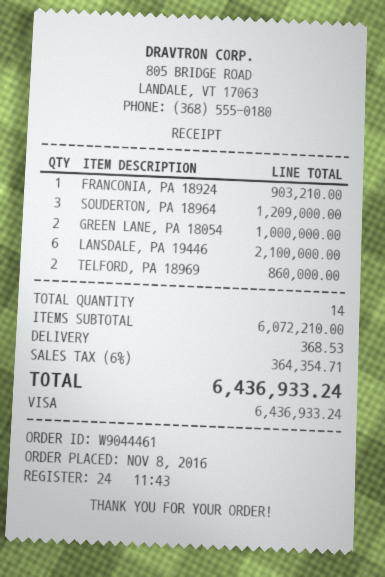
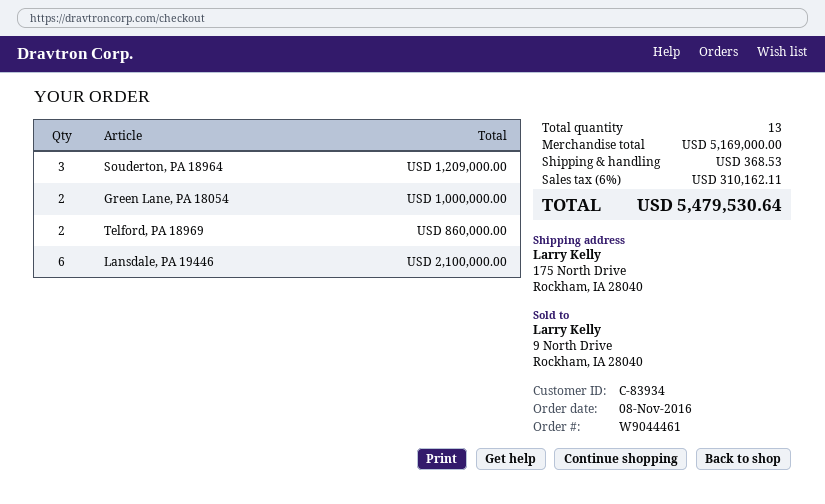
FRANCONIA, PA 18924: 1 for 903210.00 -> none
total quantity: 14 -> 13
subtotal: 6072210.00 -> 5169000.00
tax: 6% = 364354.71 -> 6% = 310162.11
total: 6436933.24 -> 5479530.64

